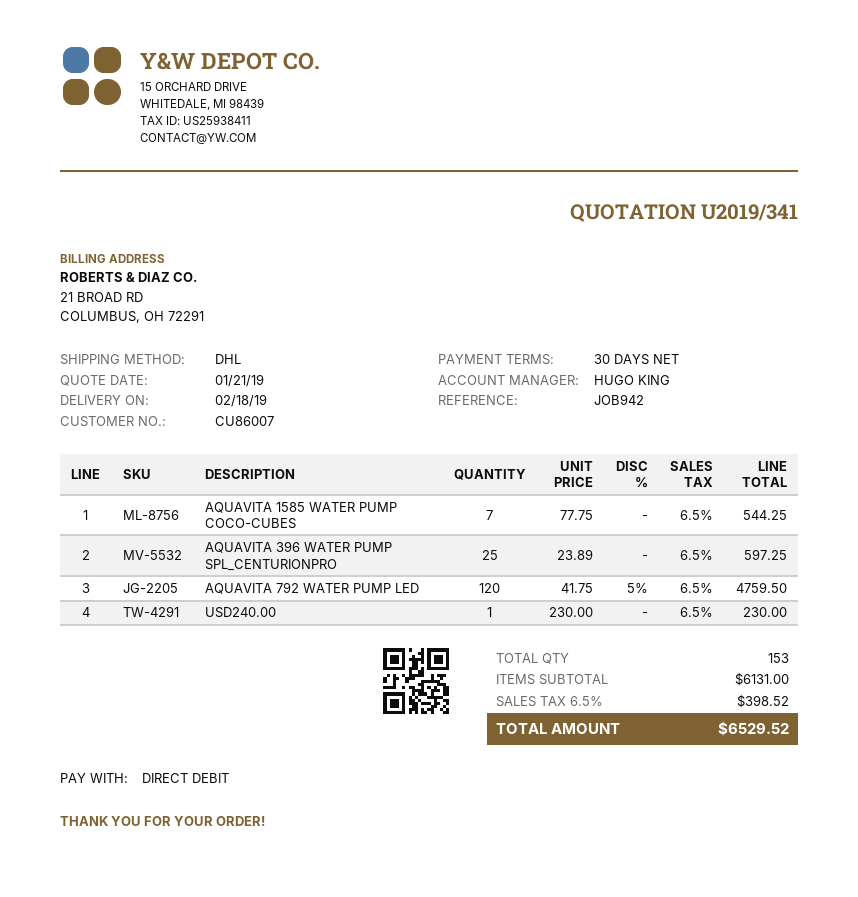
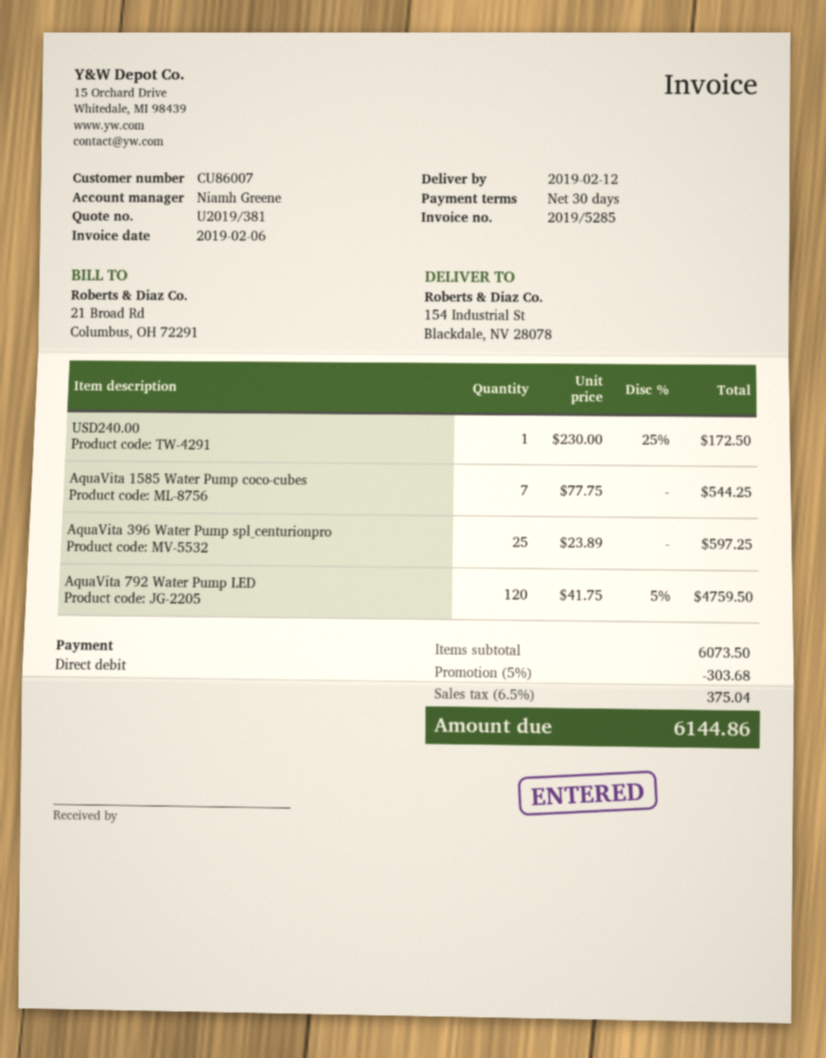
quote number: U2019/341 -> U2019/381
delivery date: 2019-02-18 -> 2019-02-12
sales rep: HUGO KING -> Niamh Greene
USD240.00: 1 x 230.00 = 230.00 -> 1 x 230.00 - 25% = 172.50
subtotal: 6131.00 -> 6073.50
discount: none -> 5% = 303.68
tax: 6.5% = 398.52 -> 6.5% = 375.04
total: 6529.52 -> 6144.86

